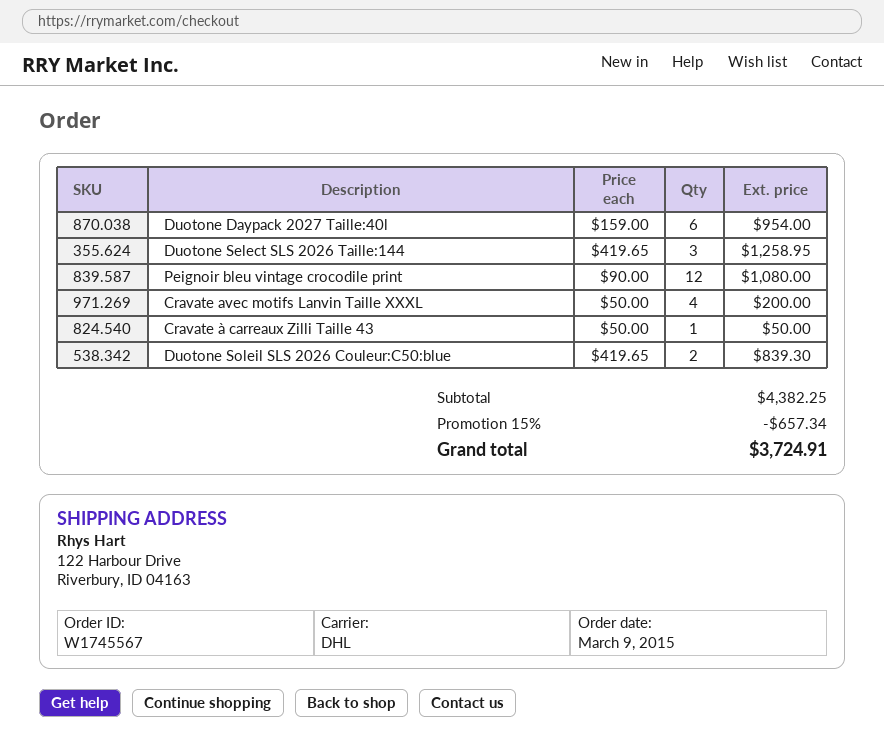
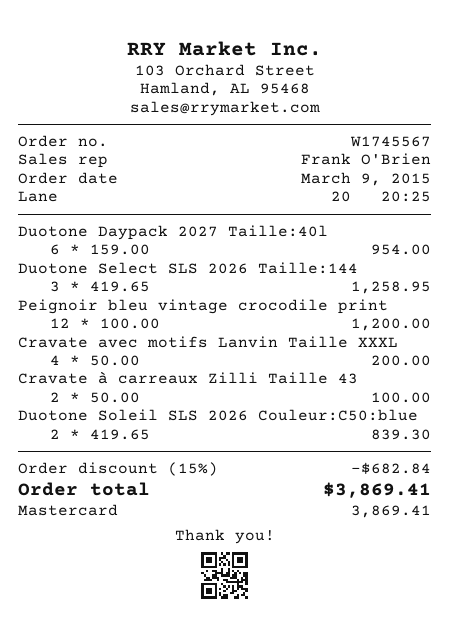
Peignoir bleu vintage crocodile print: 12 x 90.00 = 1080.00 -> 12 x 100.00 = 1200.00
Cravate à carreaux Zilli Taille 43: 1 x 50.00 = 50.00 -> 2 x 50.00 = 100.00
discount: 15% = 657.34 -> 15% = 682.84
total: 3724.91 -> 3869.41

